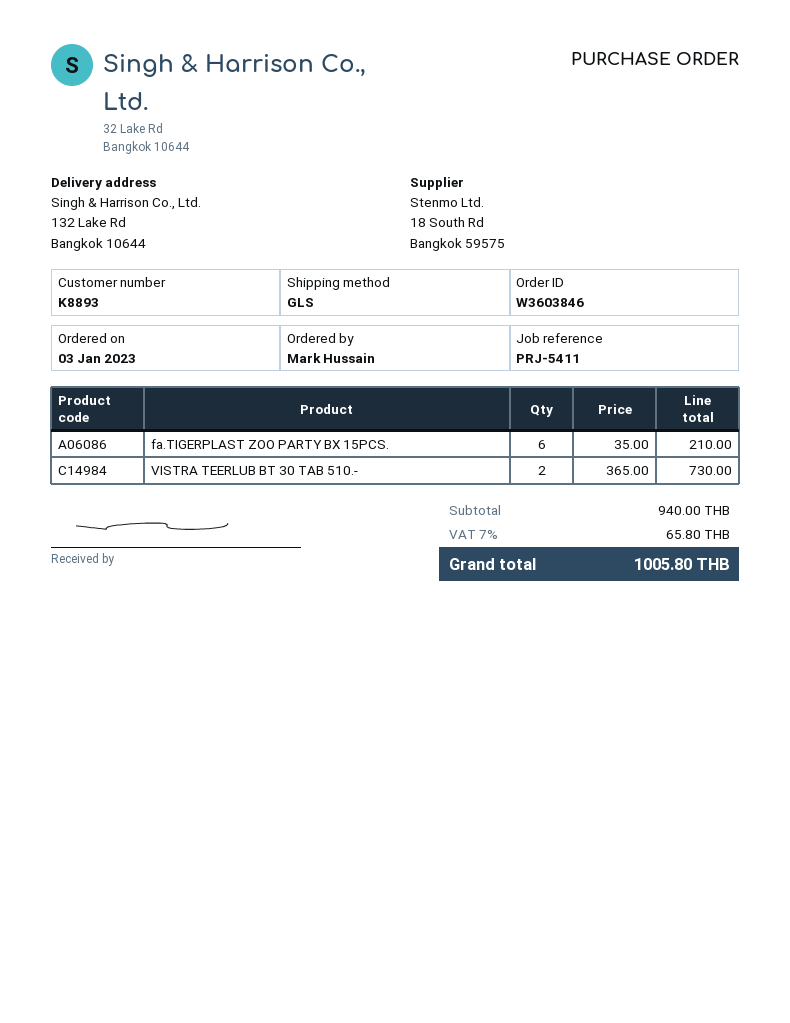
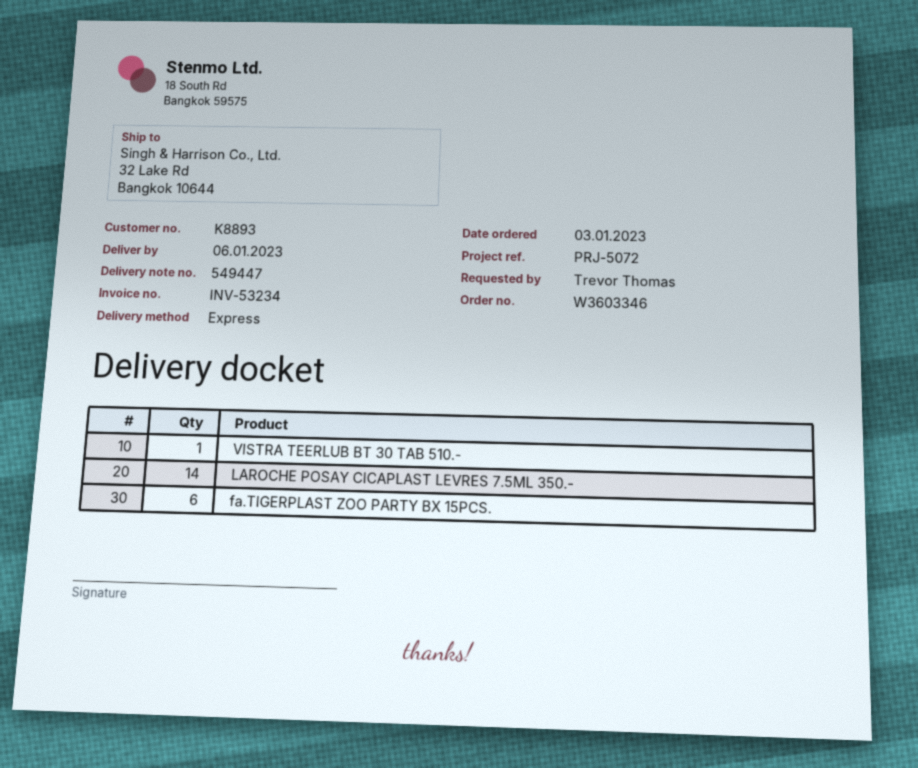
order number: W3603846 -> W3603346
reference: PRJ-5411 -> PRJ-5072
ordered by: Mark Hussain -> Trevor Thomas
shipping method: GLS -> express
ship to: 132 Lake Rd, Bangkok 10644 -> 32 Lake Rd, Bangkok 10644
VISTRA TEERLUB BT 30 TAB 510.-: 2 -> 1
LAROCHE POSAY CICAPLAST LEVRES 7.5ML 350.-: none -> 14

